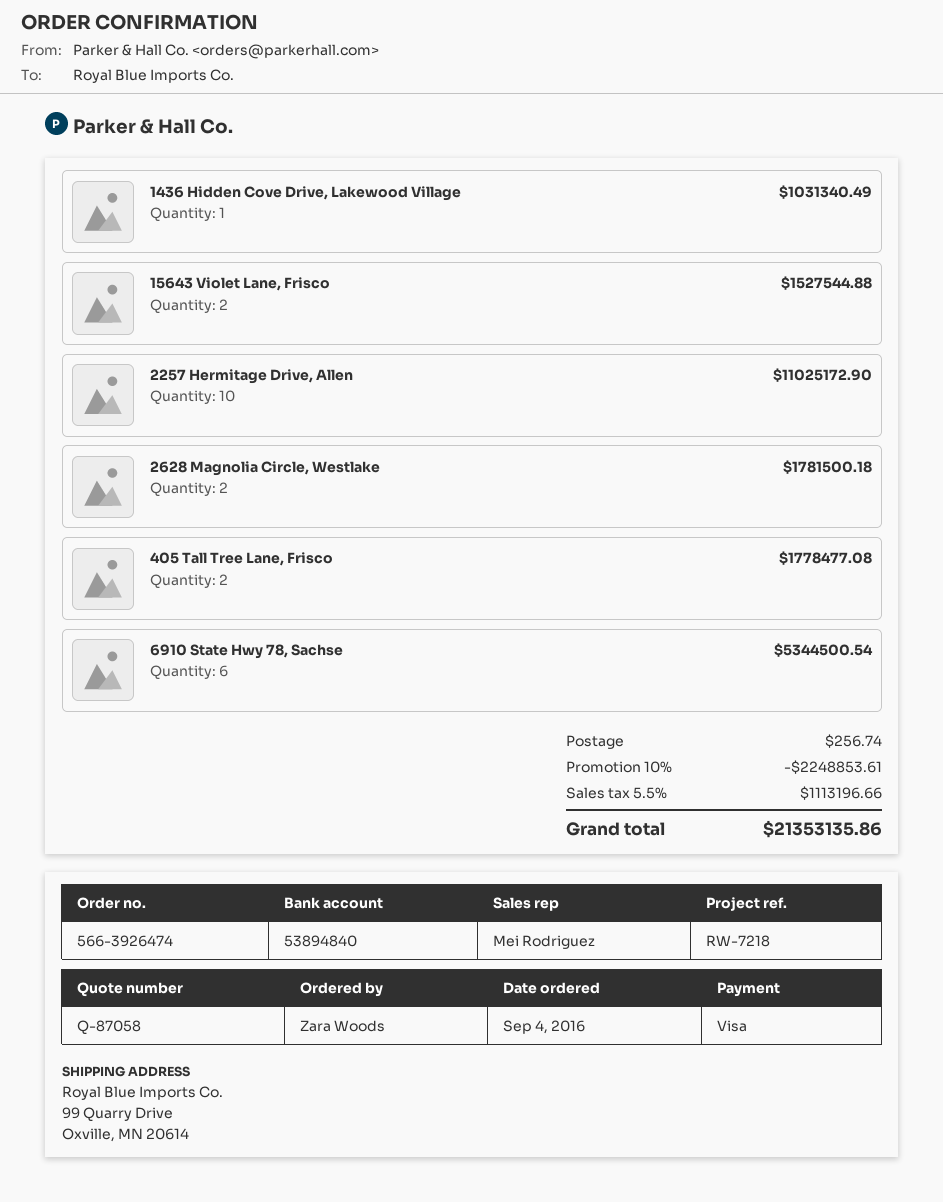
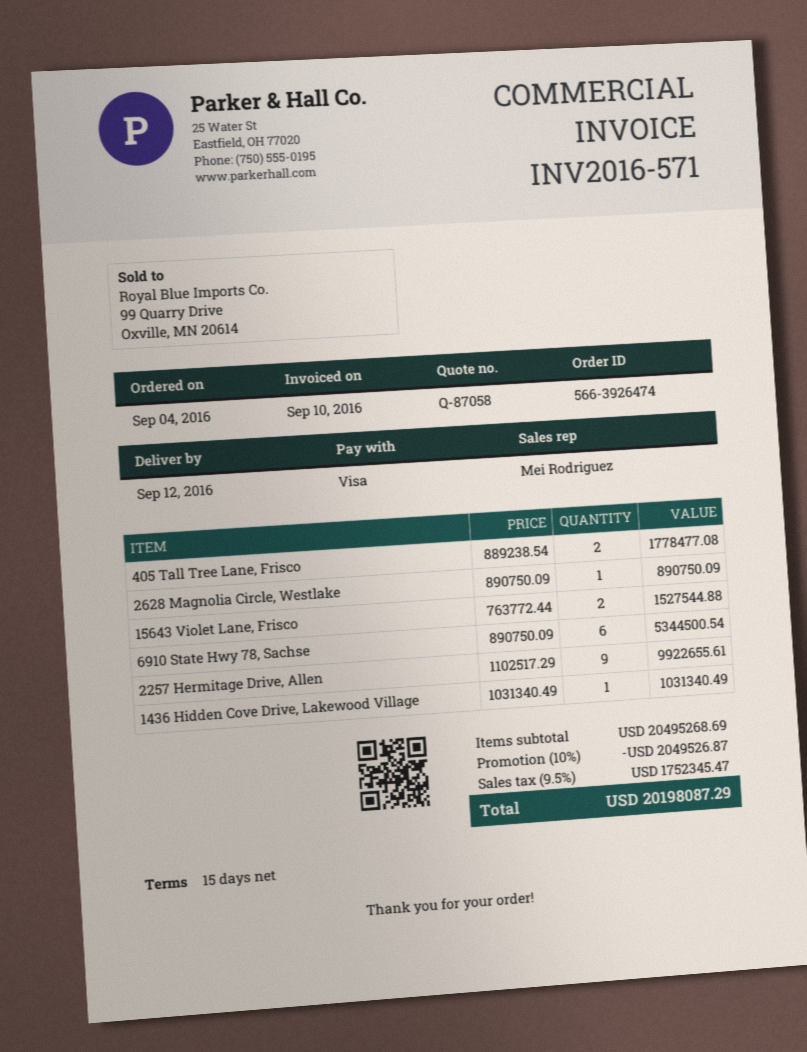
2257 Hermitage Drive, Allen: 10 for 11025172.90 -> 9 for 9922655.61
2628 Magnolia Circle, Westlake: 2 for 1781500.18 -> 1 for 890750.09
discount: 10% = 2248853.61 -> 10% = 2049526.87
shipping: 256.74 -> none
tax: 5.5% = 1113196.66 -> 9.5% = 1752345.47
total: 21353135.86 -> 20198087.29

